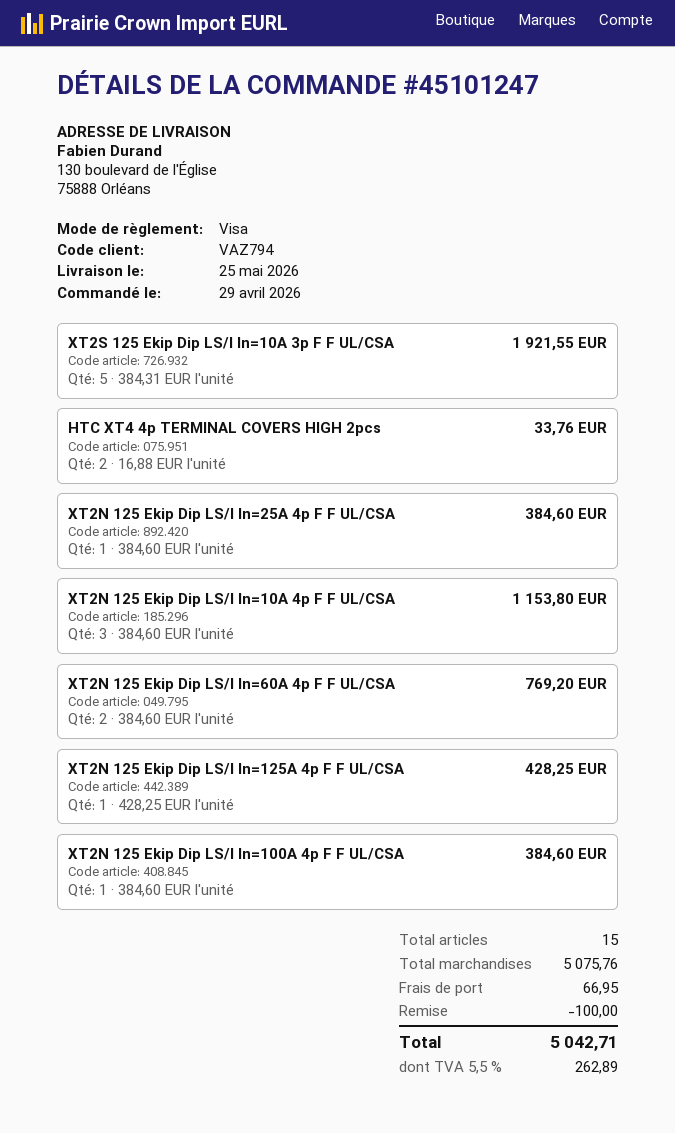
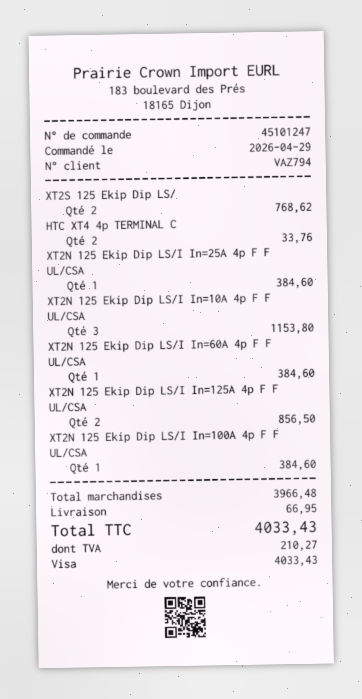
XT2S 125 Ekip Dip LS/I In=10A 3p F F UL/CSA: 5 for 1921.55 -> 2 for 768.62
XT2N 125 Ekip Dip LS/I In=60A 4p F F UL/CSA: 2 for 769.20 -> 1 for 384.60
XT2N 125 Ekip Dip LS/I In=125A 4p F F UL/CSA: 1 for 428.25 -> 2 for 856.50
subtotal: 5075.76 -> 3966.48
discount: 100.00 -> none
tax: 262.89 -> 210.27
total: 5042.71 -> 4033.43

